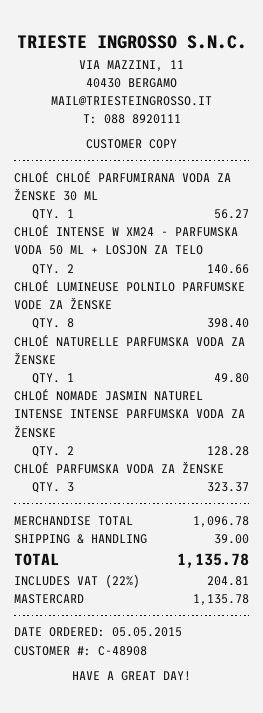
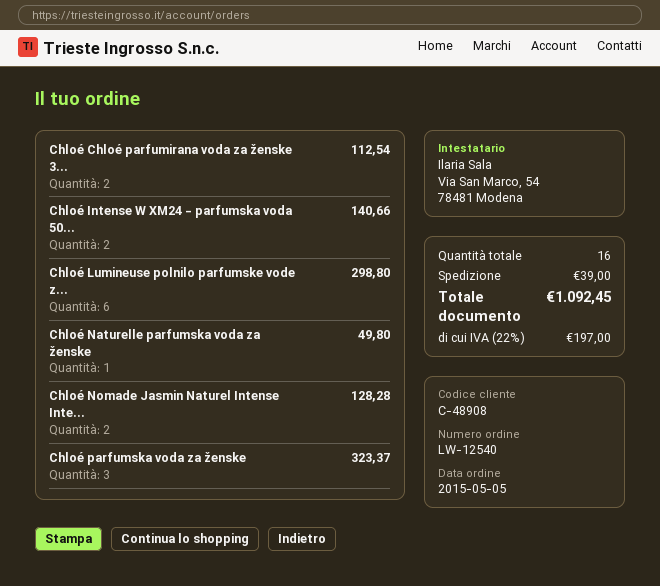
CHLOÉ CHLOÉ PARFUMIRANA VODA ZA ŽENSKE 30 ML: 1 for 56.27 -> 2 for 112.54
CHLOÉ LUMINEUSE POLNILO PARFUMSKE VODE ZA ŽENSKE: 8 for 398.40 -> 6 for 298.80
tax: 22% = 204.81 -> 22% = 197.00
total: 1135.78 -> 1092.45

